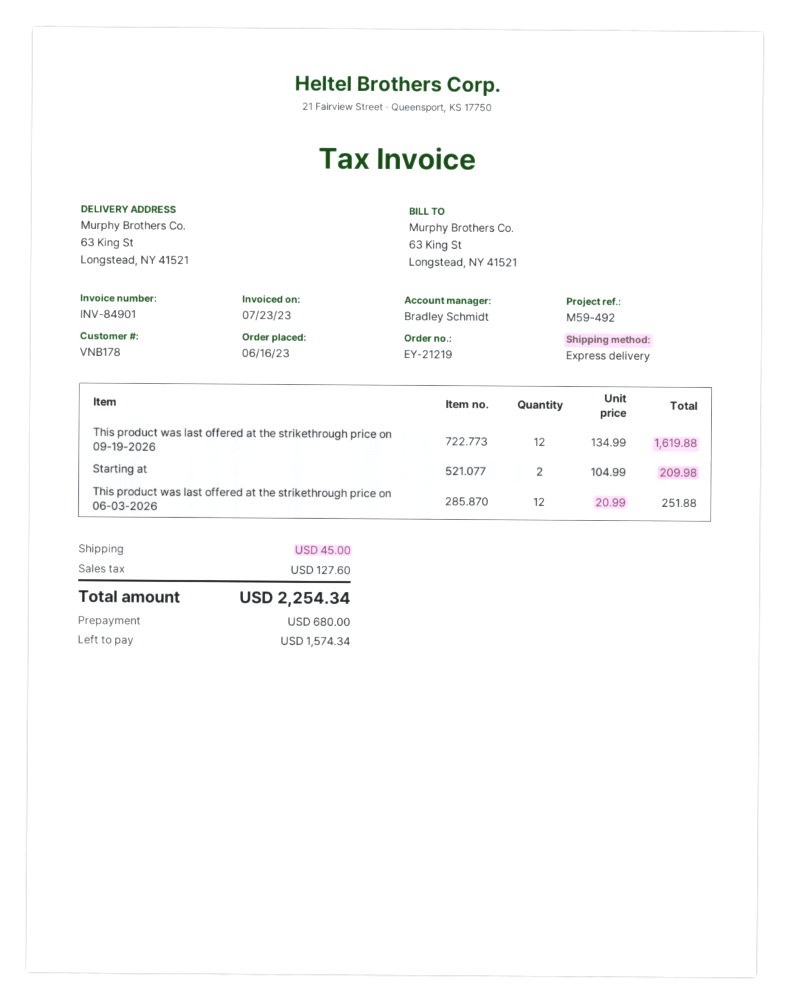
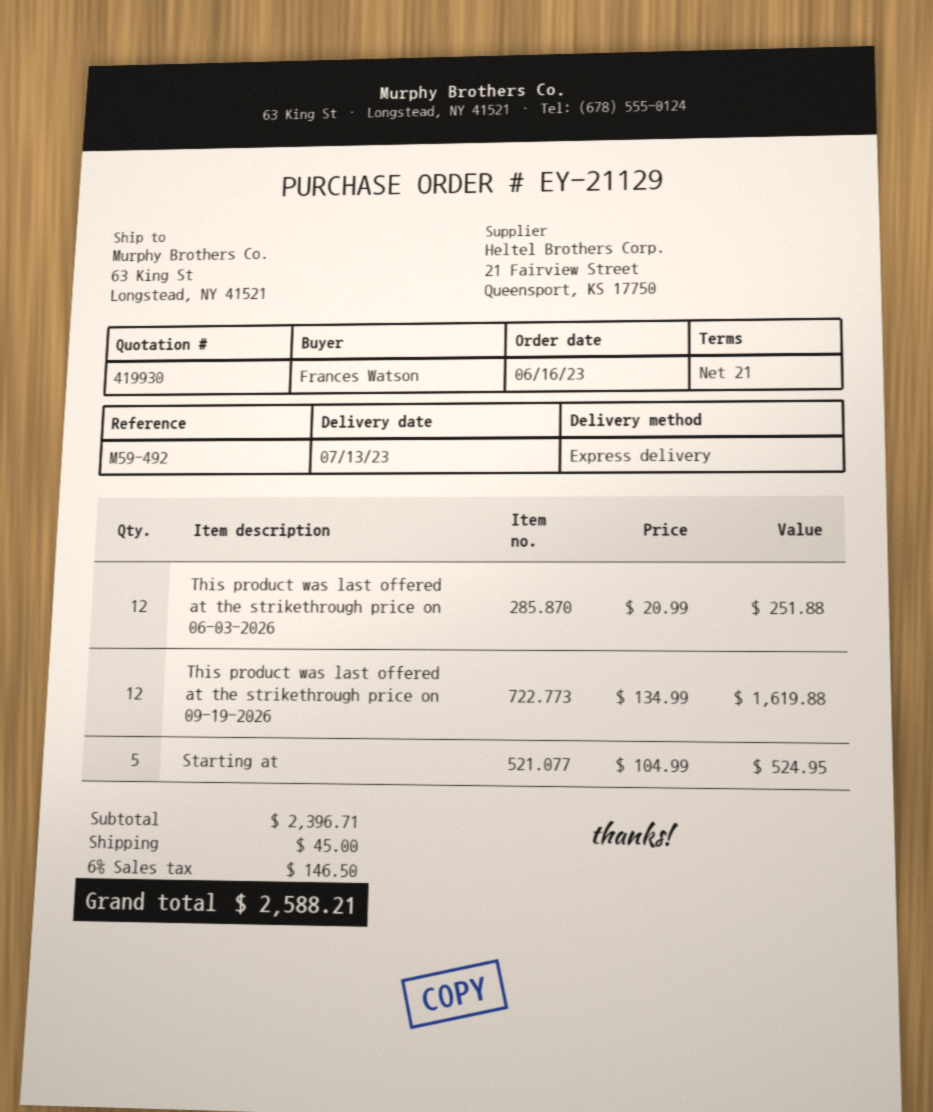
order number: EY-21219 -> EY-21129
Starting at: 2 x 104.99 = 209.98 -> 5 x 104.99 = 524.95
tax: 127.60 -> 146.50
total: 2254.34 -> 2588.21

